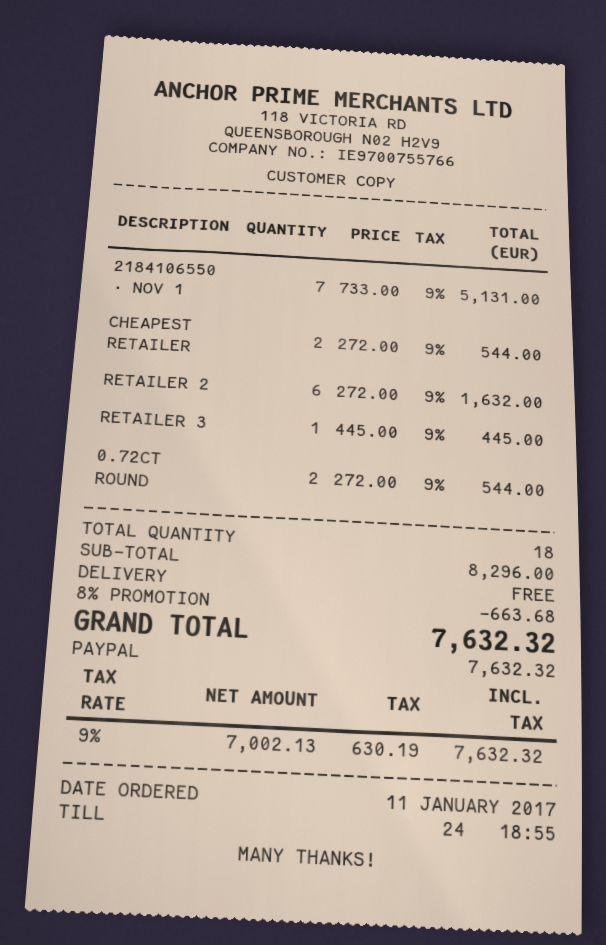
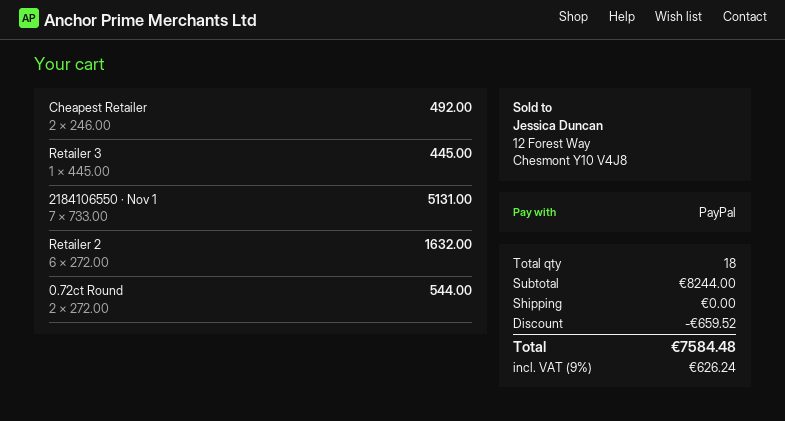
CHEAPEST RETAILER: 2 x 272.00 = 544.00 -> 2 x 246.00 = 492.00
subtotal: 8296.00 -> 8244.00
discount: 663.68 -> 659.52
tax: 9% = 630.19 -> 9% = 626.24
total: 7632.32 -> 7584.48

